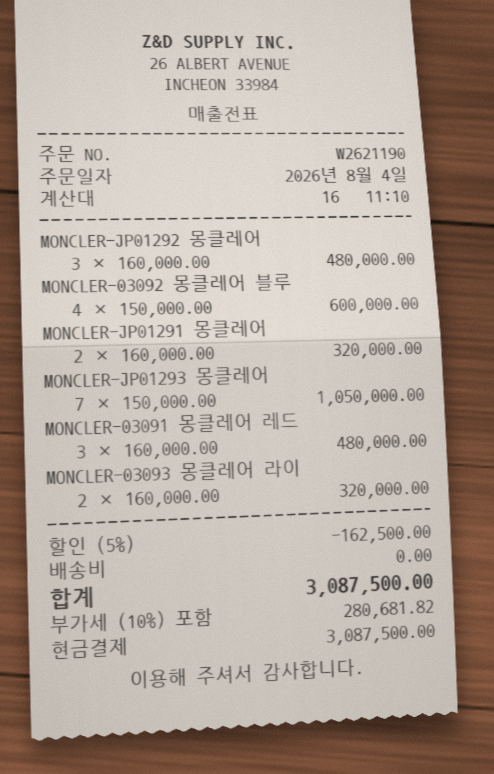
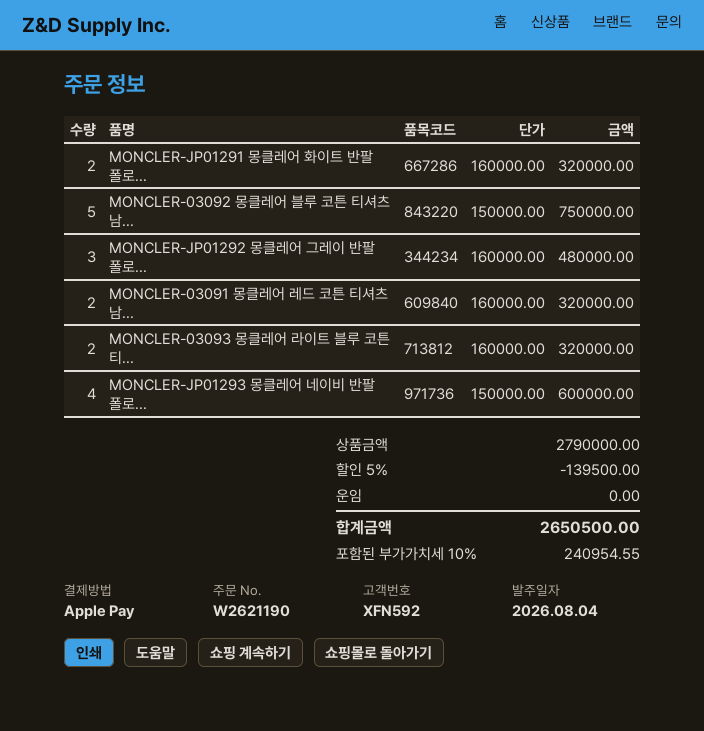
payment method: cash -> Apple Pay
MONCLER-03092 몽클레어 블루: 4 x 150000.00 = 600000.00 -> 5 x 150000.00 = 750000.00
MONCLER-JP01293 몽클레어: 7 x 150000.00 = 1050000.00 -> 4 x 150000.00 = 600000.00
MONCLER-03091 몽클레어 레드: 3 x 160000.00 = 480000.00 -> 2 x 160000.00 = 320000.00
discount: 5% = 162500.00 -> 5% = 139500.00
tax: 10% = 280681.82 -> 10% = 240954.55
total: 3087500.00 -> 2650500.00

